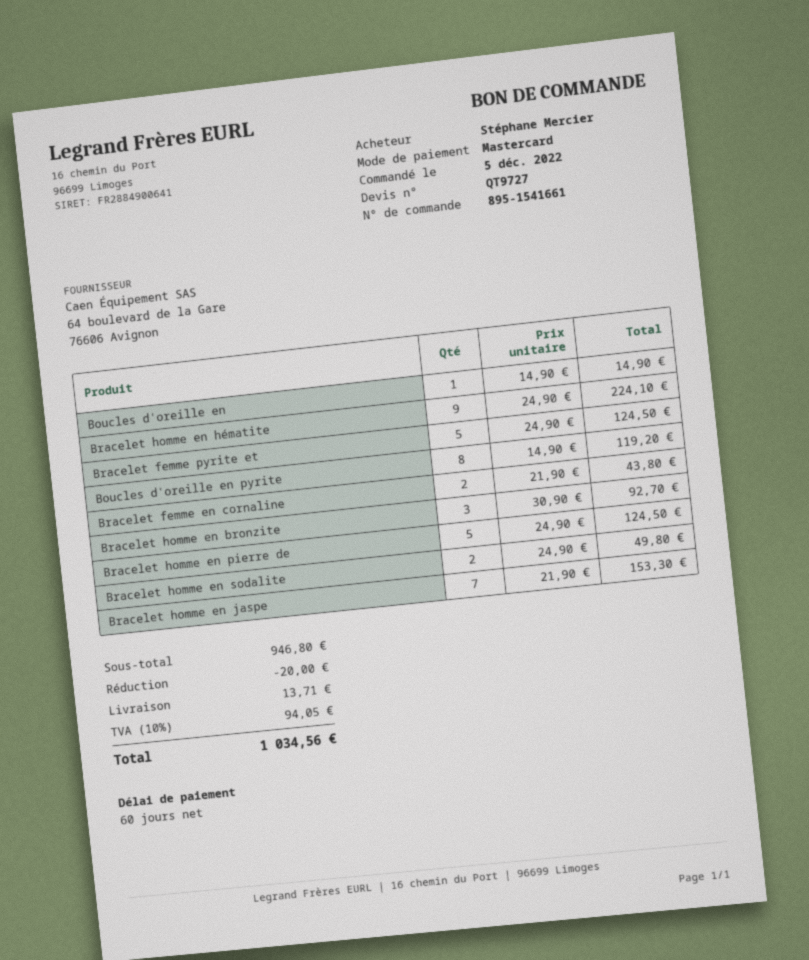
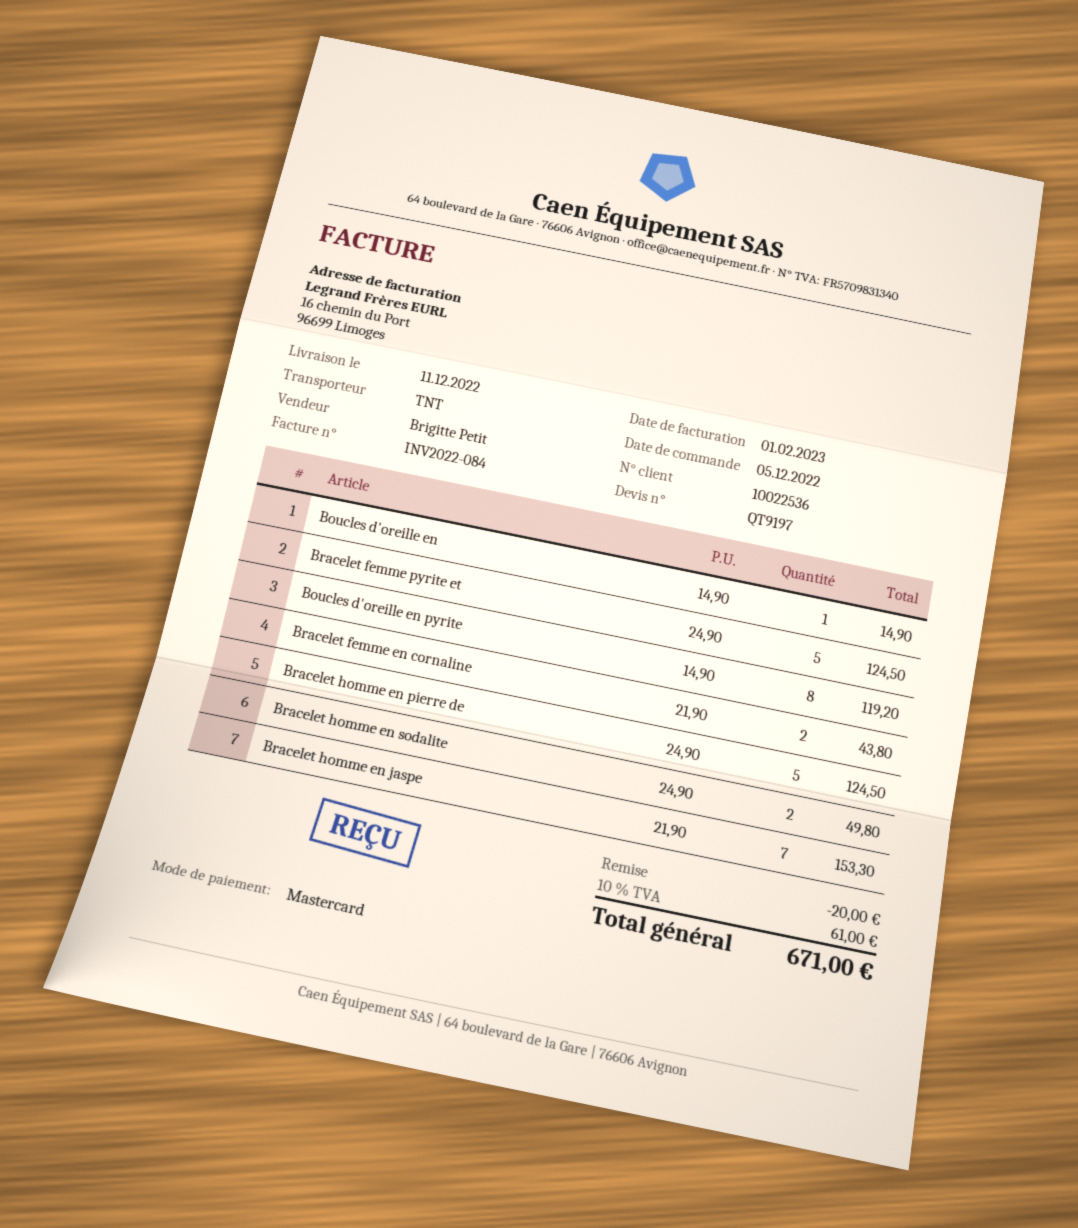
quote number: QT9727 -> QT9197
Bracelet homme en hématite: 9 x 24.90 = 224.10 -> none
Bracelet homme en bronzite: 3 x 30.90 = 92.70 -> none
shipping: 13.71 -> none
tax: 10% = 94.05 -> 10% = 61.00
total: 1034.56 -> 671.00

